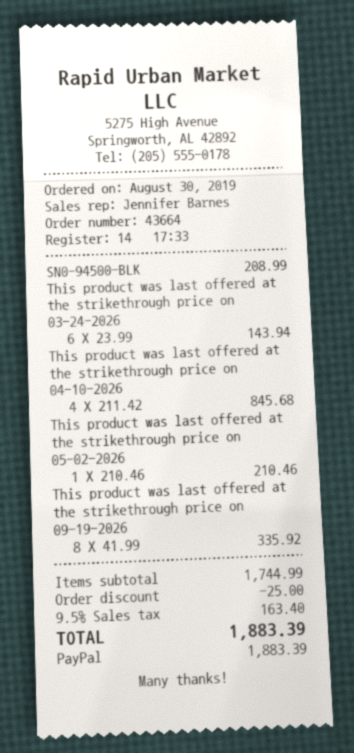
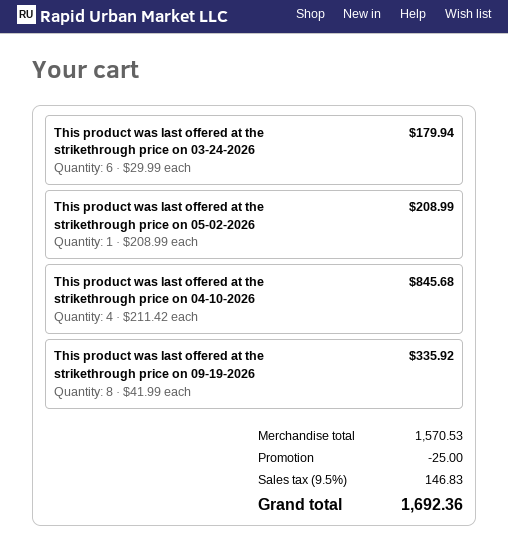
SN0-94500-BLK: 1 x 208.99 = 208.99 -> none
This product was last offered at the strikethrough price on 03-24-2026: 6 x 23.99 = 143.94 -> 6 x 29.99 = 179.94
This product was last offered at the strikethrough price on 05-02-2026: 1 x 210.46 = 210.46 -> 1 x 208.99 = 208.99
subtotal: 1744.99 -> 1570.53
tax: 9.5% = 163.40 -> 9.5% = 146.83
total: 1883.39 -> 1692.36

